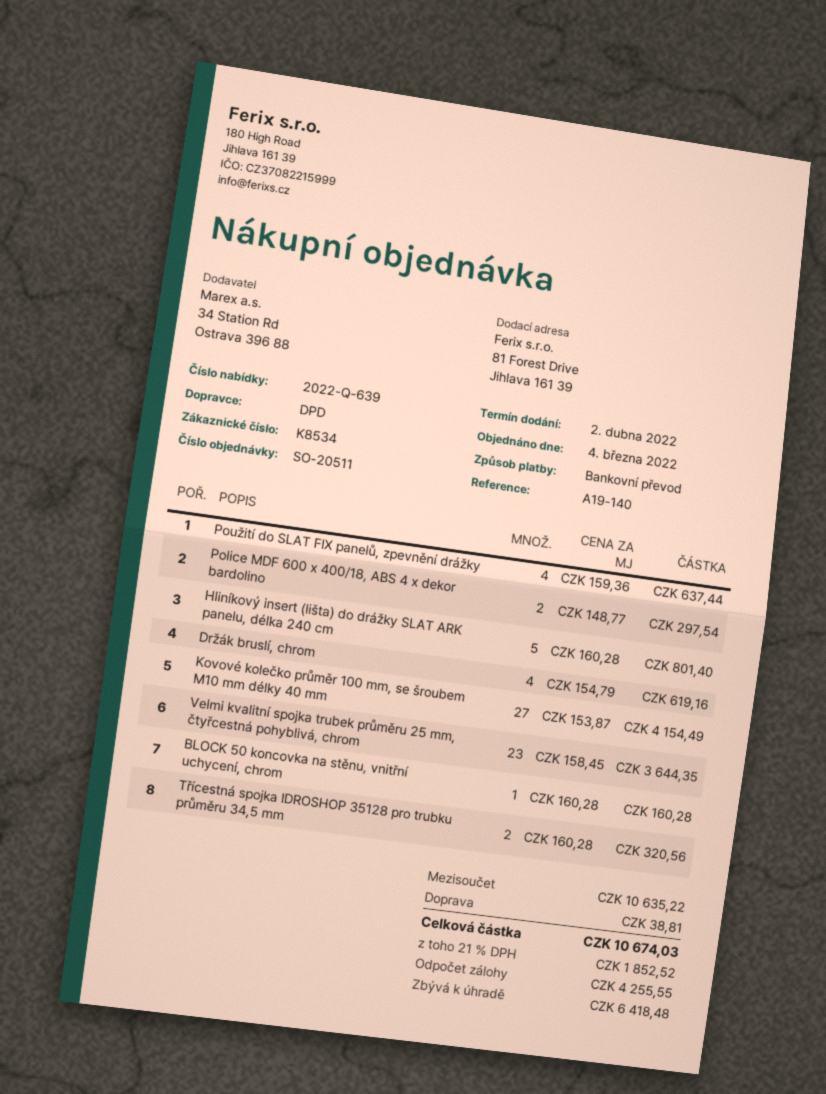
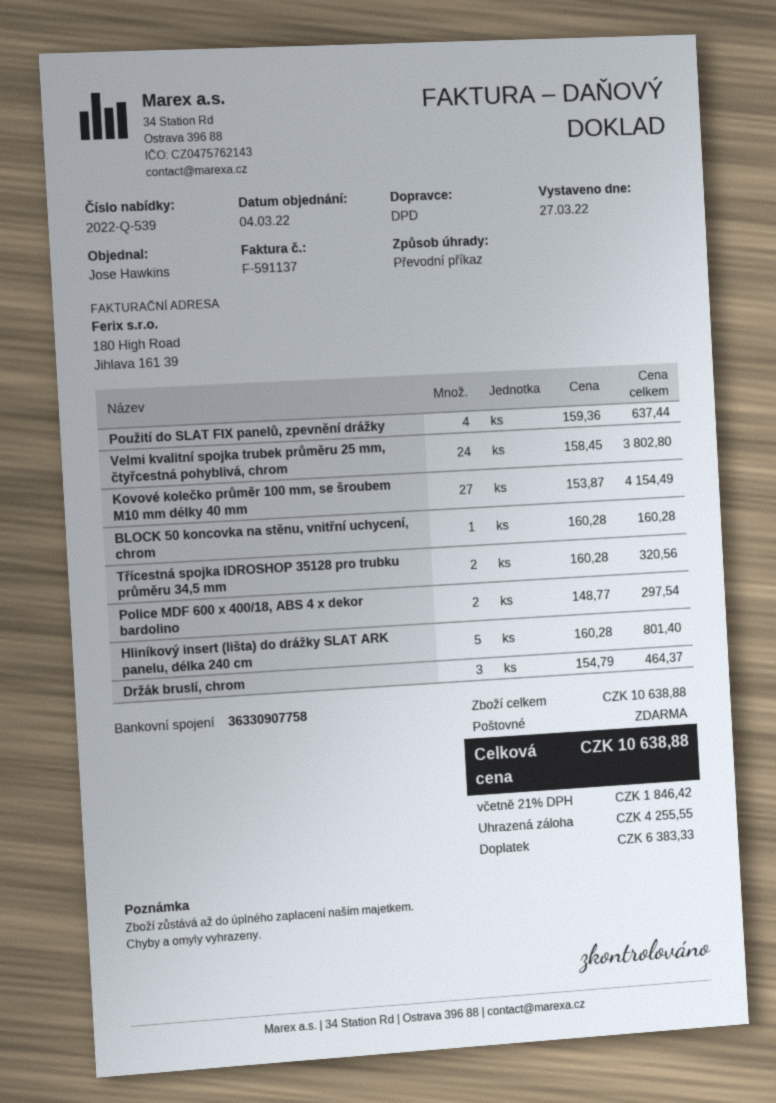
quote number: 2022-Q-639 -> 2022-Q-539
Držák bruslí, chrom: 4 x 154.79 = 619.16 -> 3 x 154.79 = 464.37
Velmi kvalitní spojka trubek průměru 25 mm, čtyřcestná pohyblivá, chrom: 23 x 158.45 = 3644.35 -> 24 x 158.45 = 3802.80
subtotal: 10635.22 -> 10638.88
shipping: 38.81 -> 0.00
tax: 21% = 1852.52 -> 21% = 1846.42
total: 10674.03 -> 10638.88
balance: 6418.48 -> 6383.33

